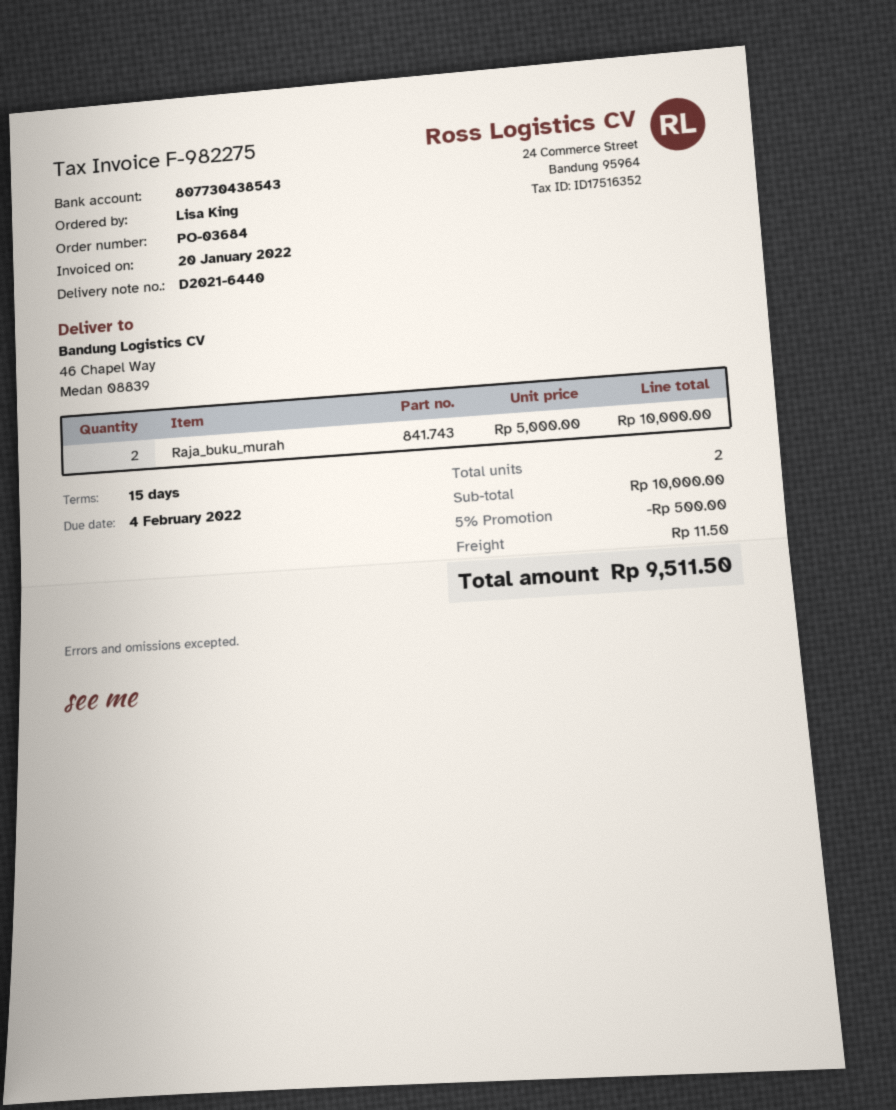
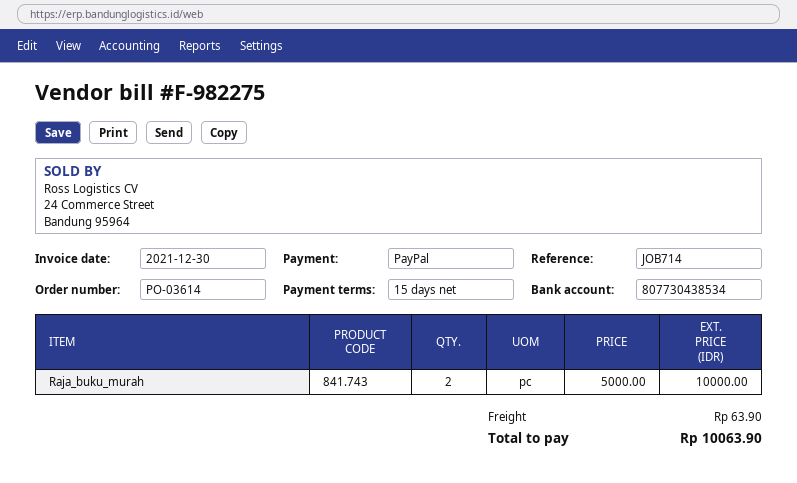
order number: PO-03684 -> PO-03614
invoice date: 2022-01-20 -> 2021-12-30
bank account: 807730438543 -> 807730438534
discount: 5% = 500.00 -> none
shipping: 11.50 -> 63.90
total: 9511.50 -> 10063.90

